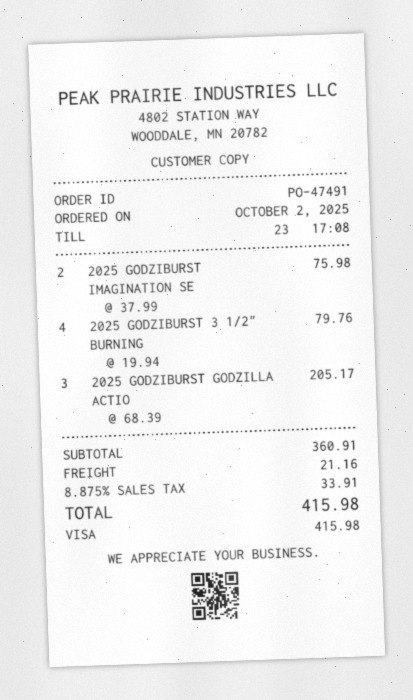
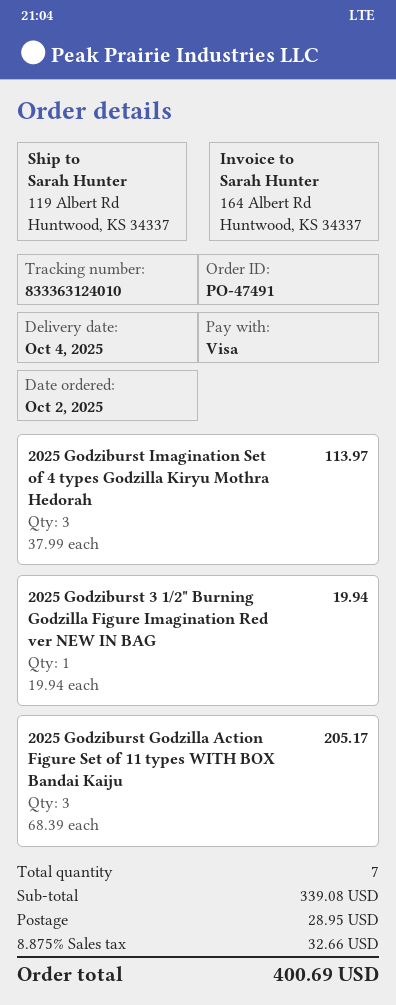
2025 GODZIBURST IMAGINATION SE: 2 x 37.99 = 75.98 -> 3 x 37.99 = 113.97
2025 GODZIBURST 3 1/2" BURNING: 4 x 19.94 = 79.76 -> 1 x 19.94 = 19.94
subtotal: 360.91 -> 339.08
shipping: 21.16 -> 28.95
tax: 8.875% = 33.91 -> 8.875% = 32.66
total: 415.98 -> 400.69

